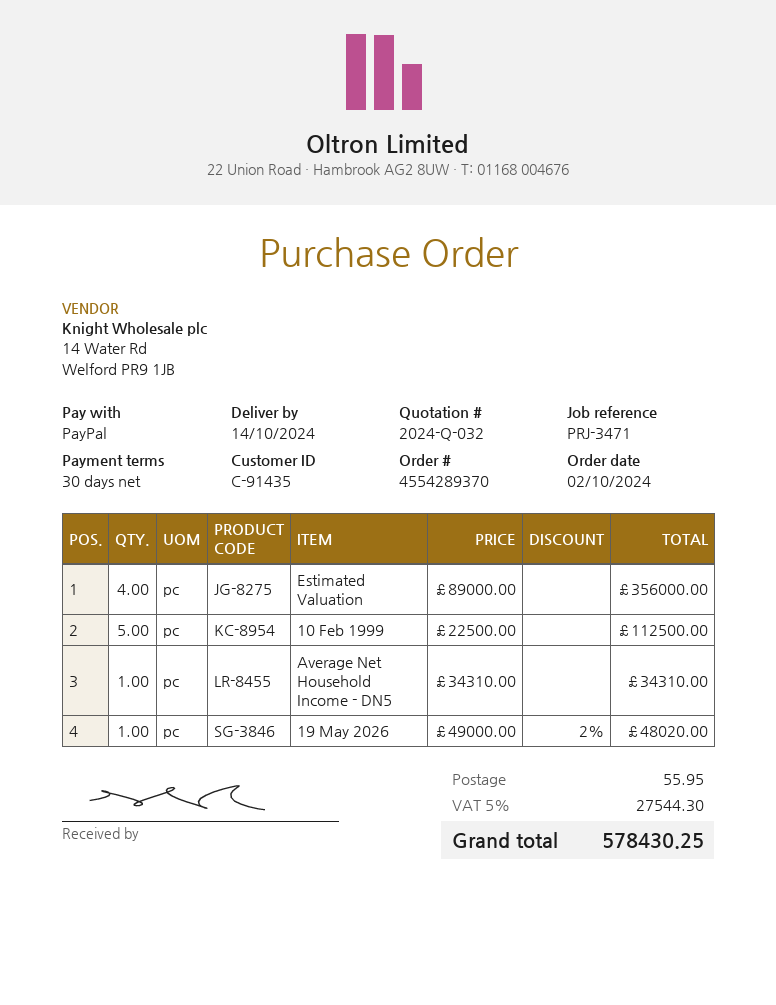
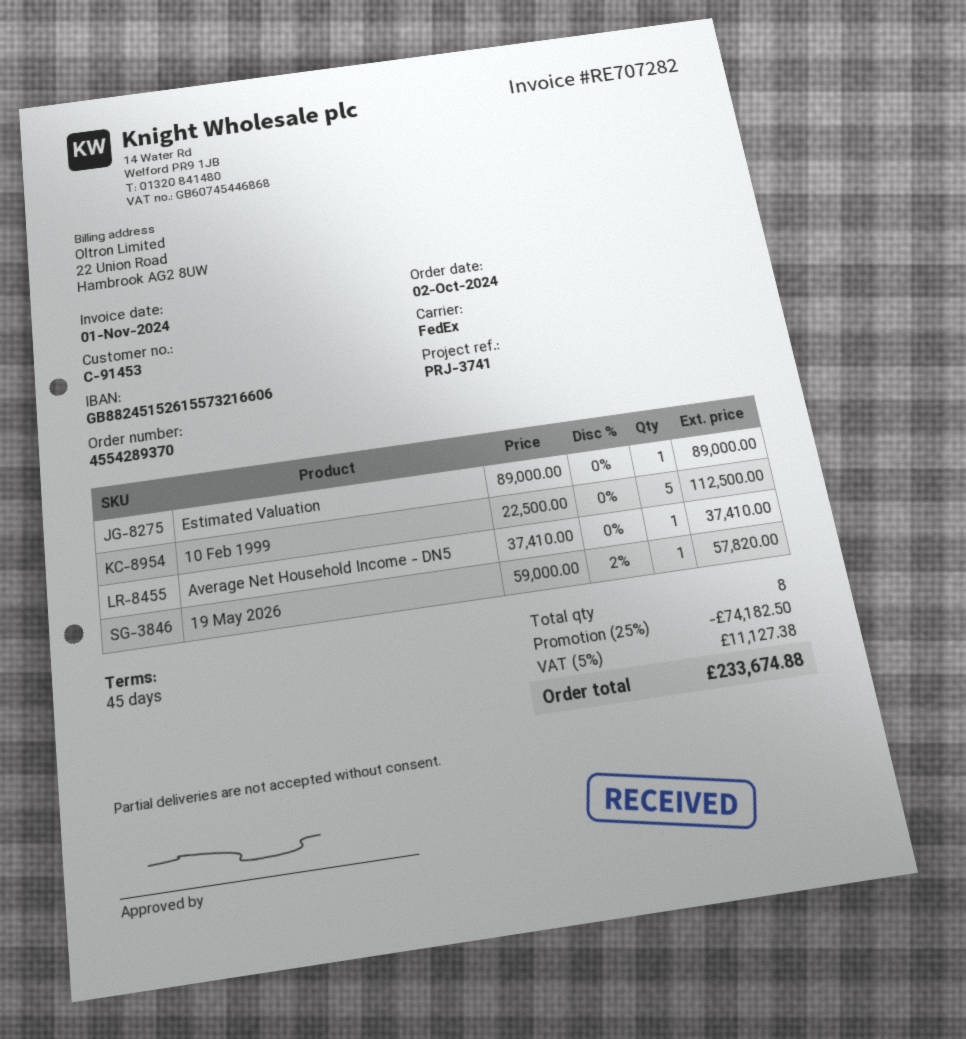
payment terms: 30 days -> 45 days
customer number: C-91435 -> C-91453
reference: PRJ-3471 -> PRJ-3741
Estimated Valuation: 4 x 89000.00 = 356000.00 -> 1 x 89000.00 = 89000.00
Average Net Household Income - DN5: 1 x 34310.00 = 34310.00 -> 1 x 37410.00 = 37410.00
19 May 2026: 1 x 49000.00 - 2% = 48020.00 -> 1 x 59000.00 - 2% = 57820.00
discount: none -> 25% = 74182.50
shipping: 55.95 -> none
tax: 5% = 27544.30 -> 5% = 11127.38
total: 578430.25 -> 233674.88

